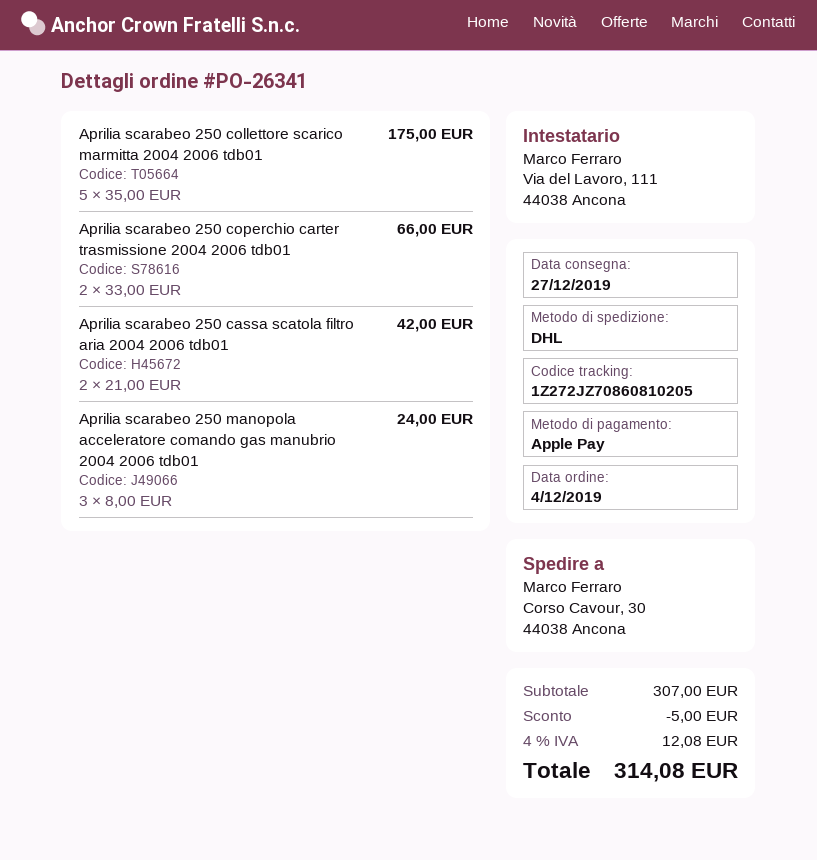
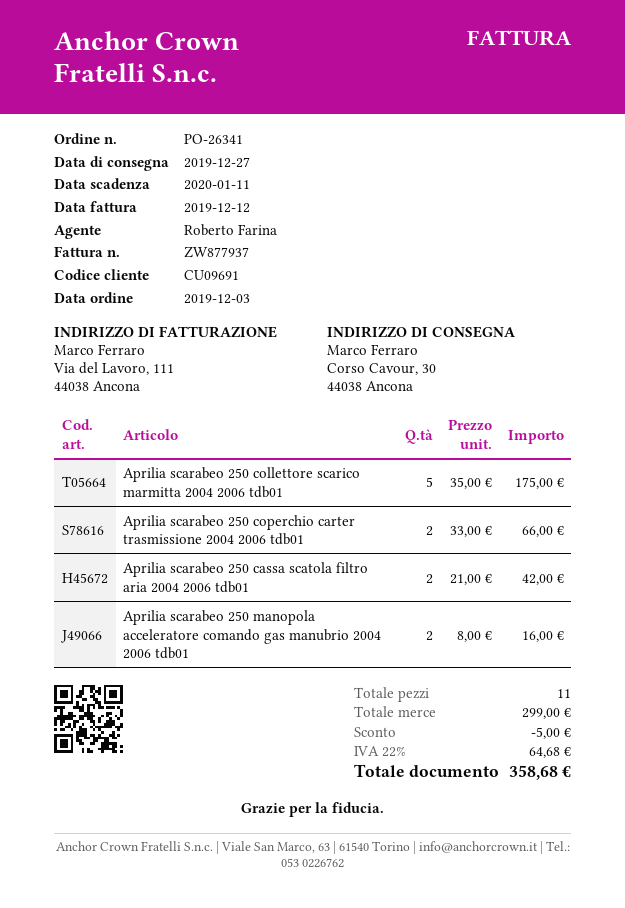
order date: 2019-12-04 -> 2019-12-03
Aprilia scarabeo 250 manopola acceleratore comando gas manubrio 2004 2006 tdb01: 3 x 8.00 = 24.00 -> 2 x 8.00 = 16.00
subtotal: 307.00 -> 299.00
tax: 4% = 12.08 -> 22% = 64.68
total: 314.08 -> 358.68

